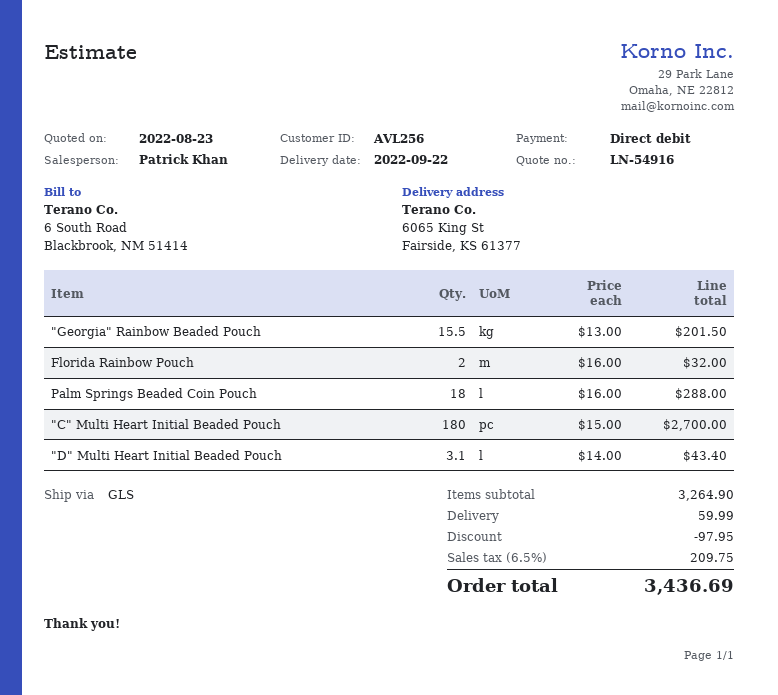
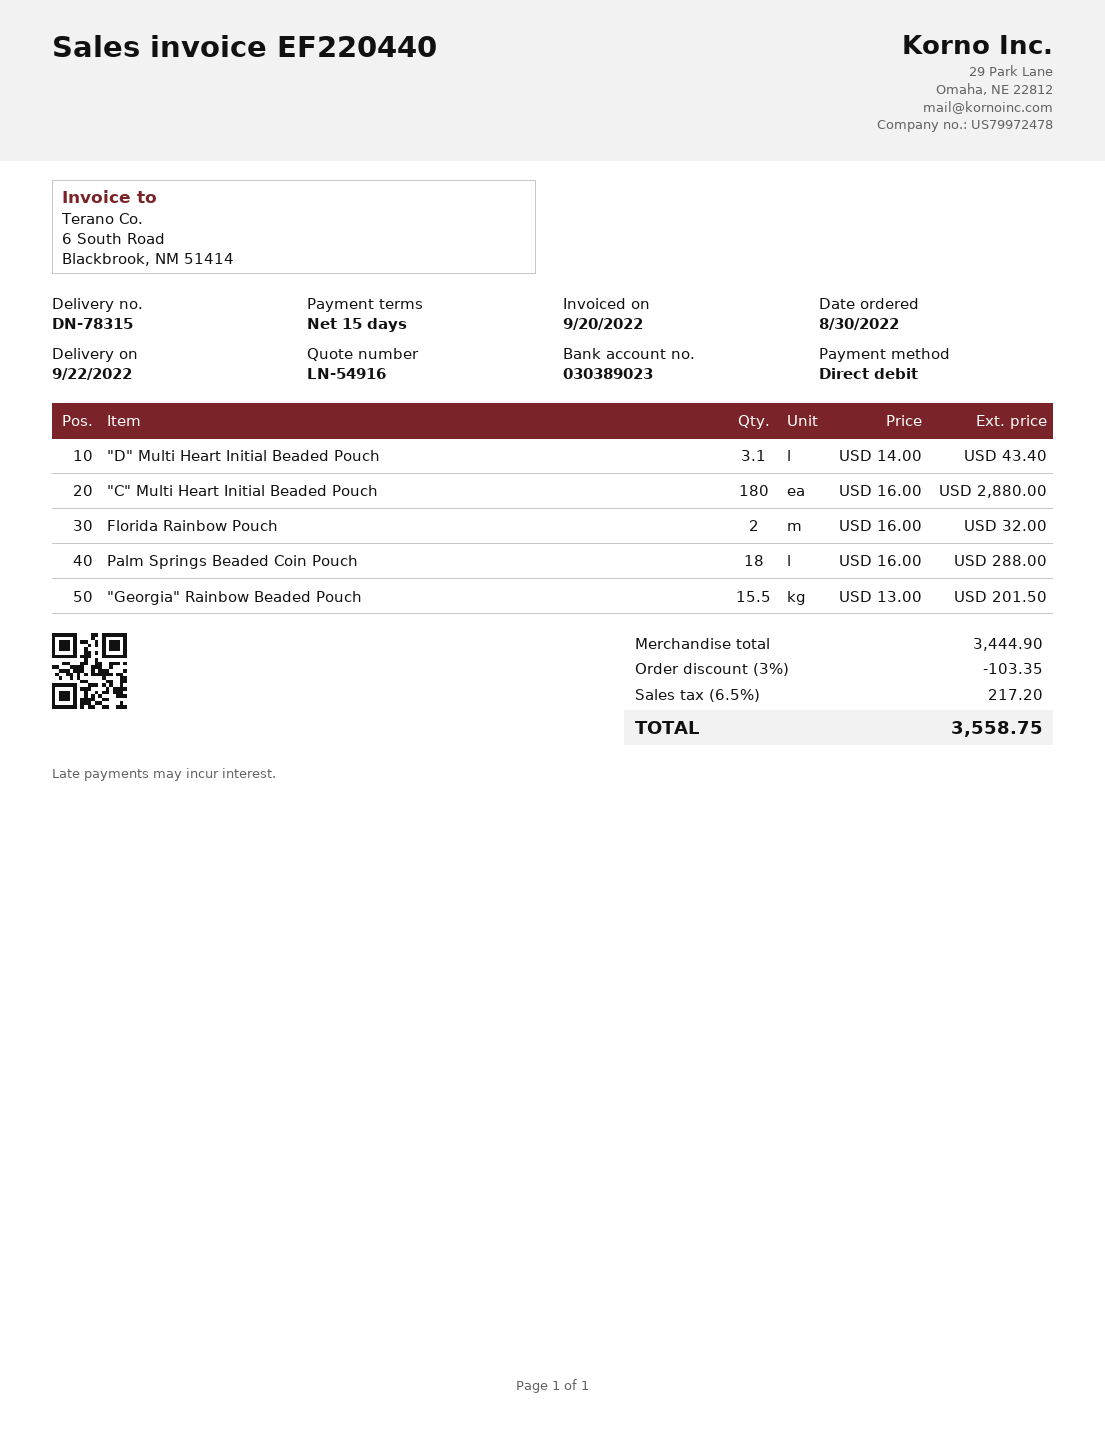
"C" Multi Heart Initial Beaded Pouch: 180 x 15.00 = 2700.00 -> 180 x 16.00 = 2880.00
subtotal: 3264.90 -> 3444.90
discount: 97.95 -> 103.35
shipping: 59.99 -> none
tax: 6.5% = 209.75 -> 6.5% = 217.20
total: 3436.69 -> 3558.75

